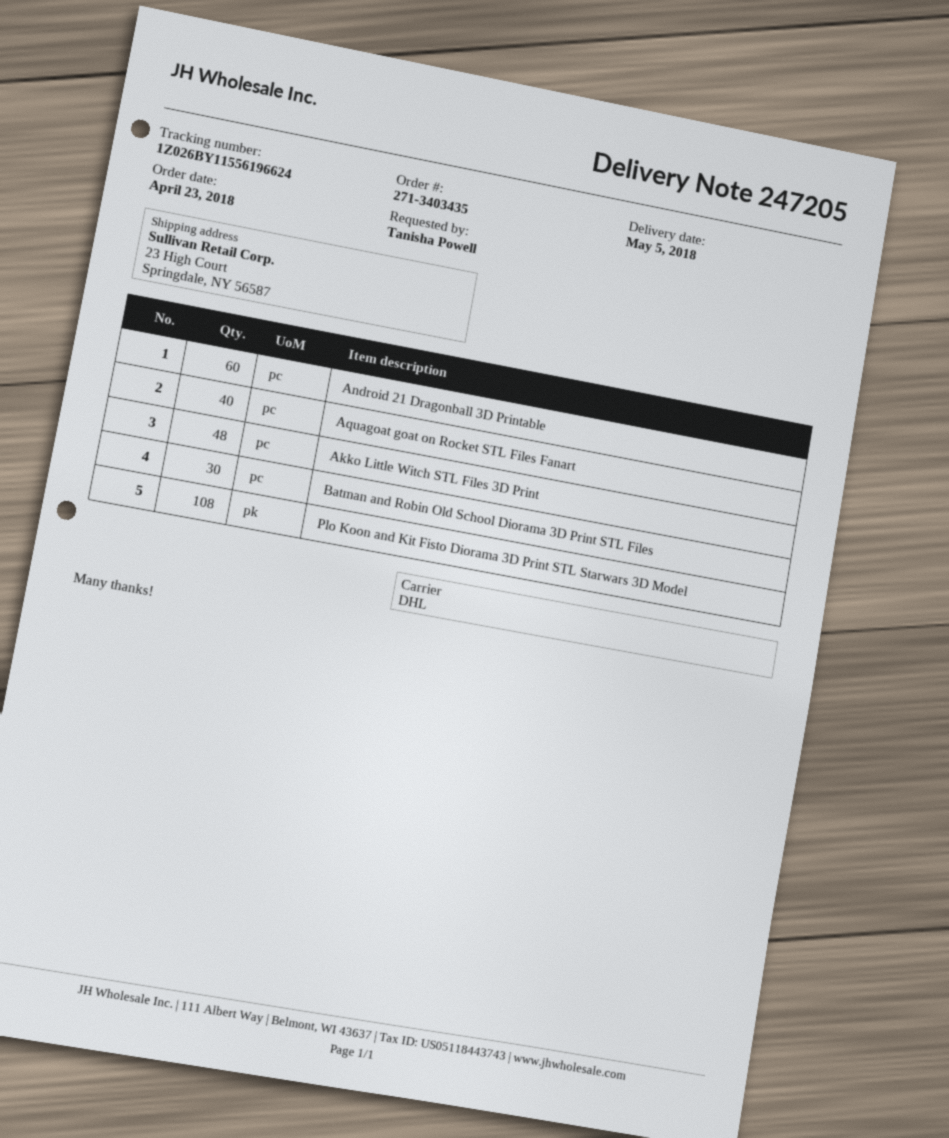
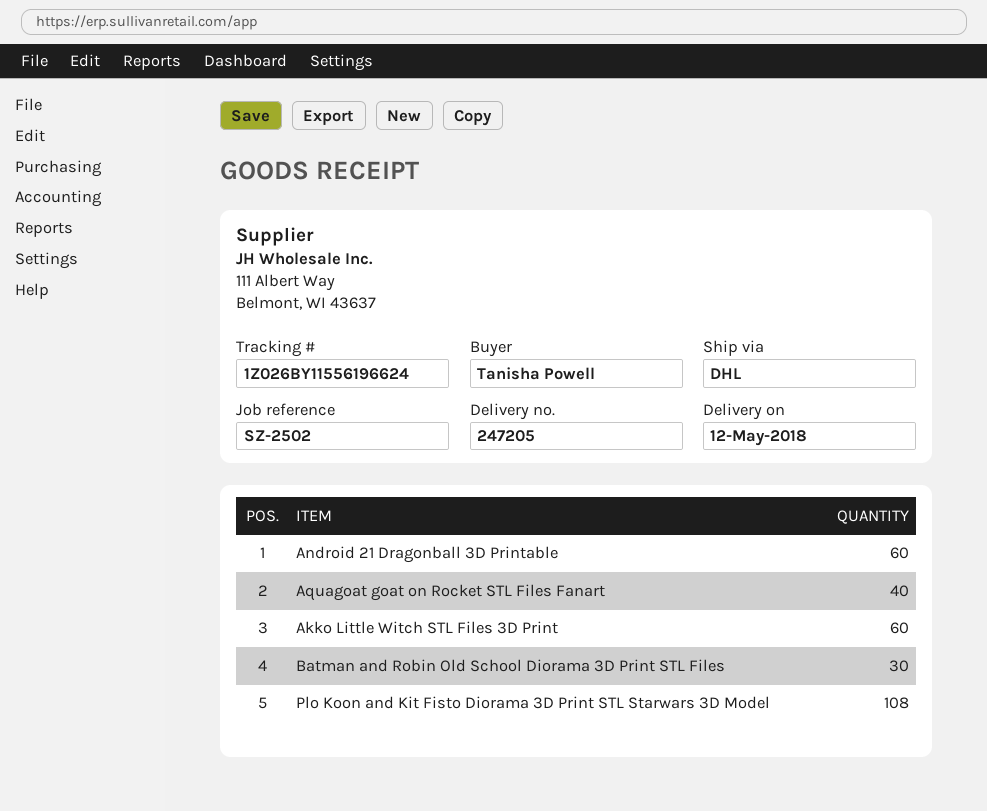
delivery date: 2018-05-05 -> 2018-05-12
Akko Little Witch STL Files 3D Print: 48 -> 60

